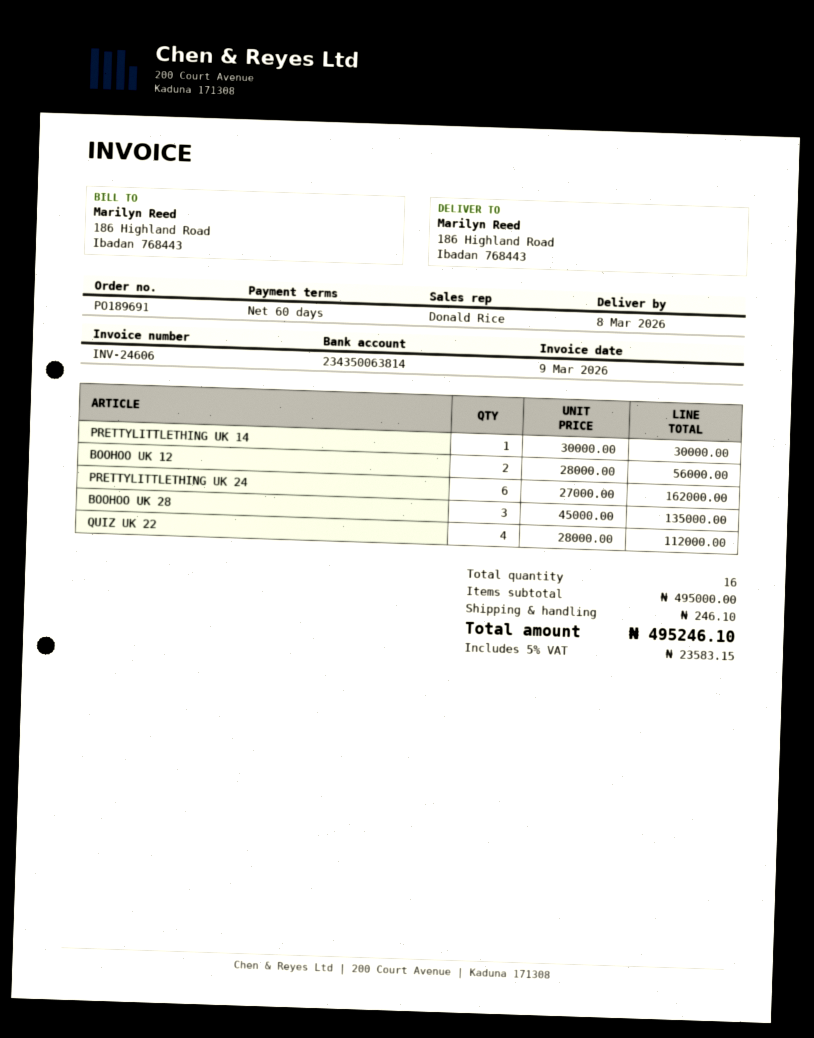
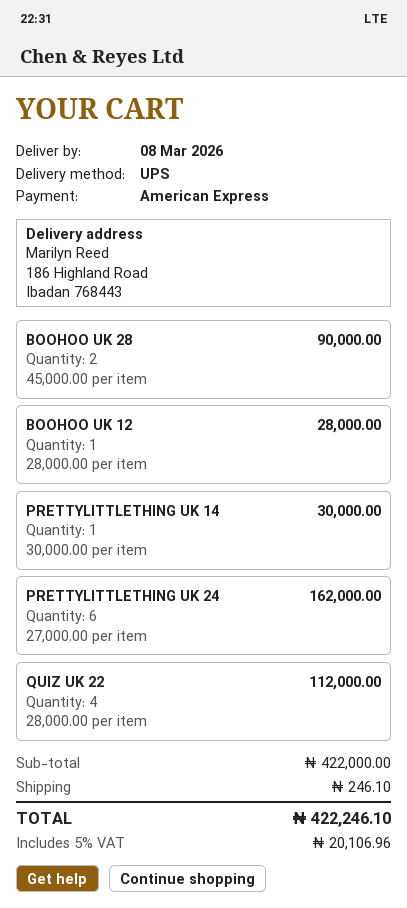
BOOHOO UK 12: 2 x 28000.00 = 56000.00 -> 1 x 28000.00 = 28000.00
BOOHOO UK 28: 3 x 45000.00 = 135000.00 -> 2 x 45000.00 = 90000.00
subtotal: 495000.00 -> 422000.00
tax: 5% = 23583.15 -> 5% = 20106.96
total: 495246.10 -> 422246.10

